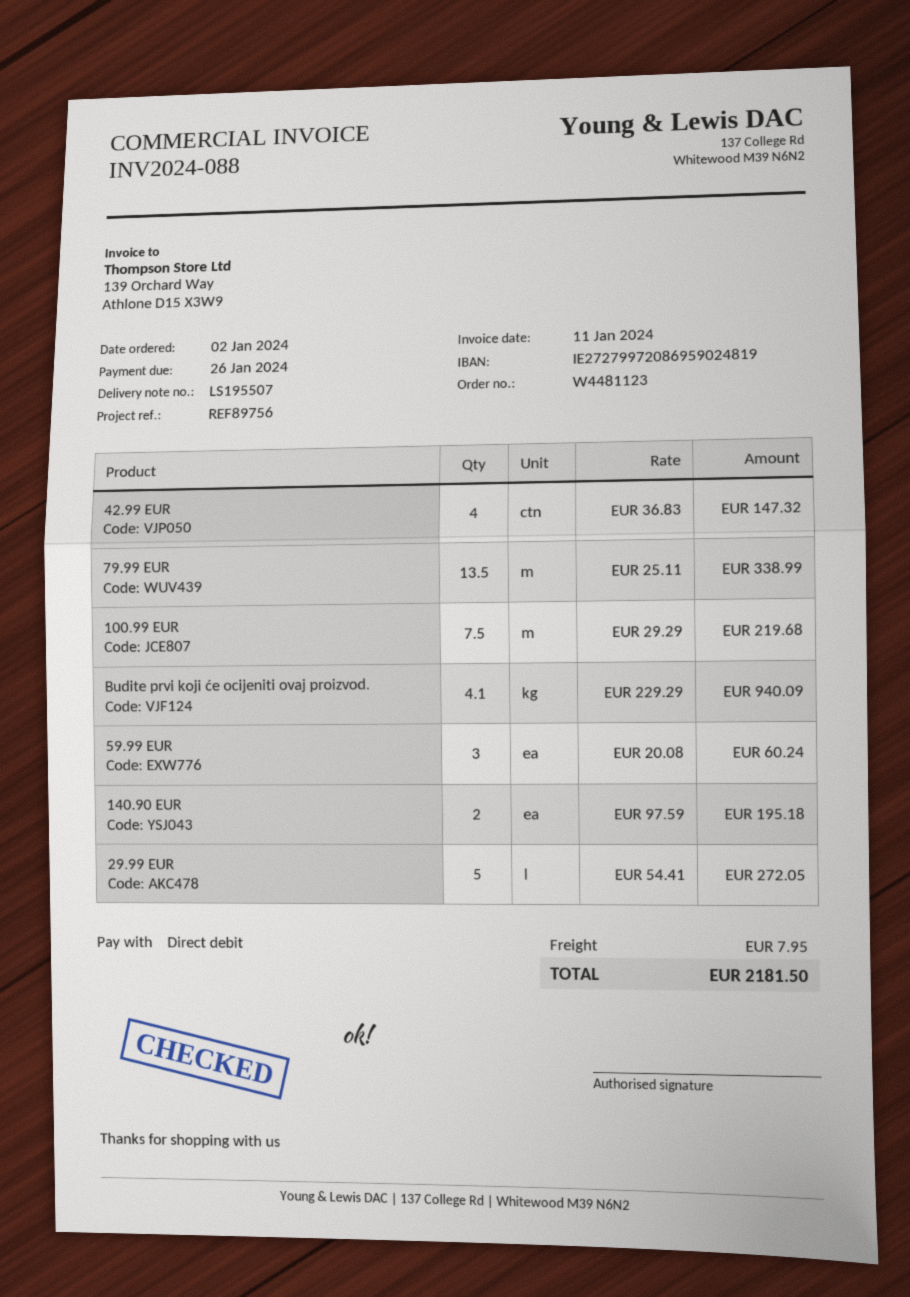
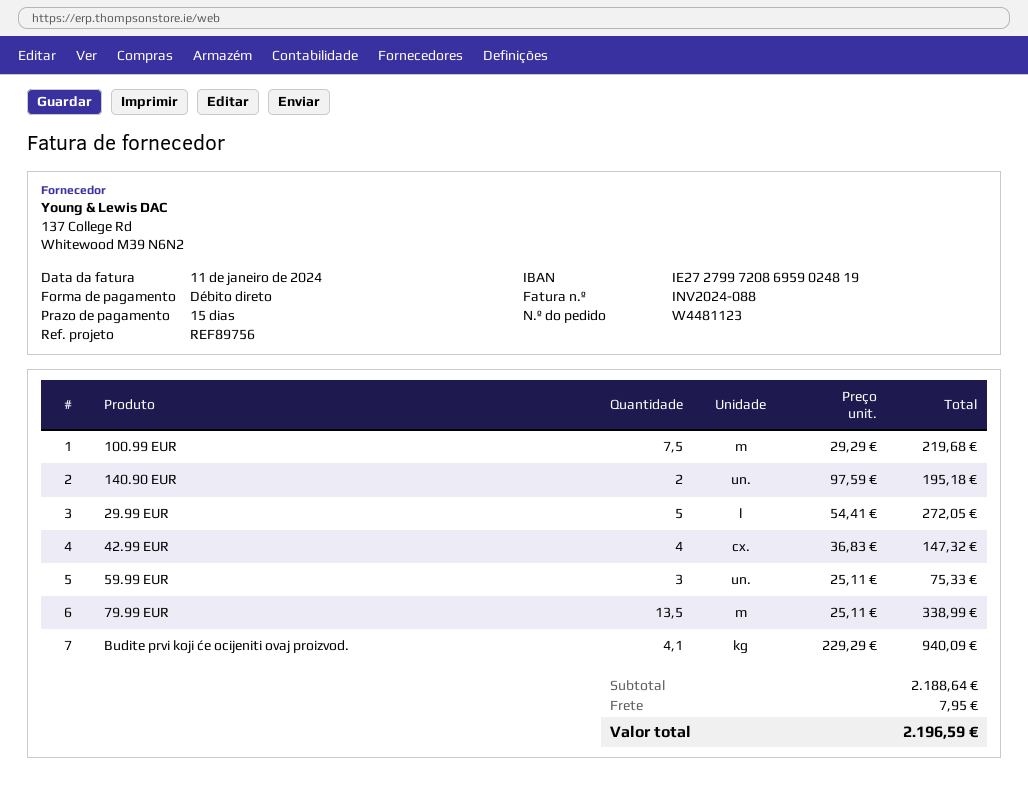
59.99 EUR: 3 x 20.08 = 60.24 -> 3 x 25.11 = 75.33
total: 2181.50 -> 2196.59

